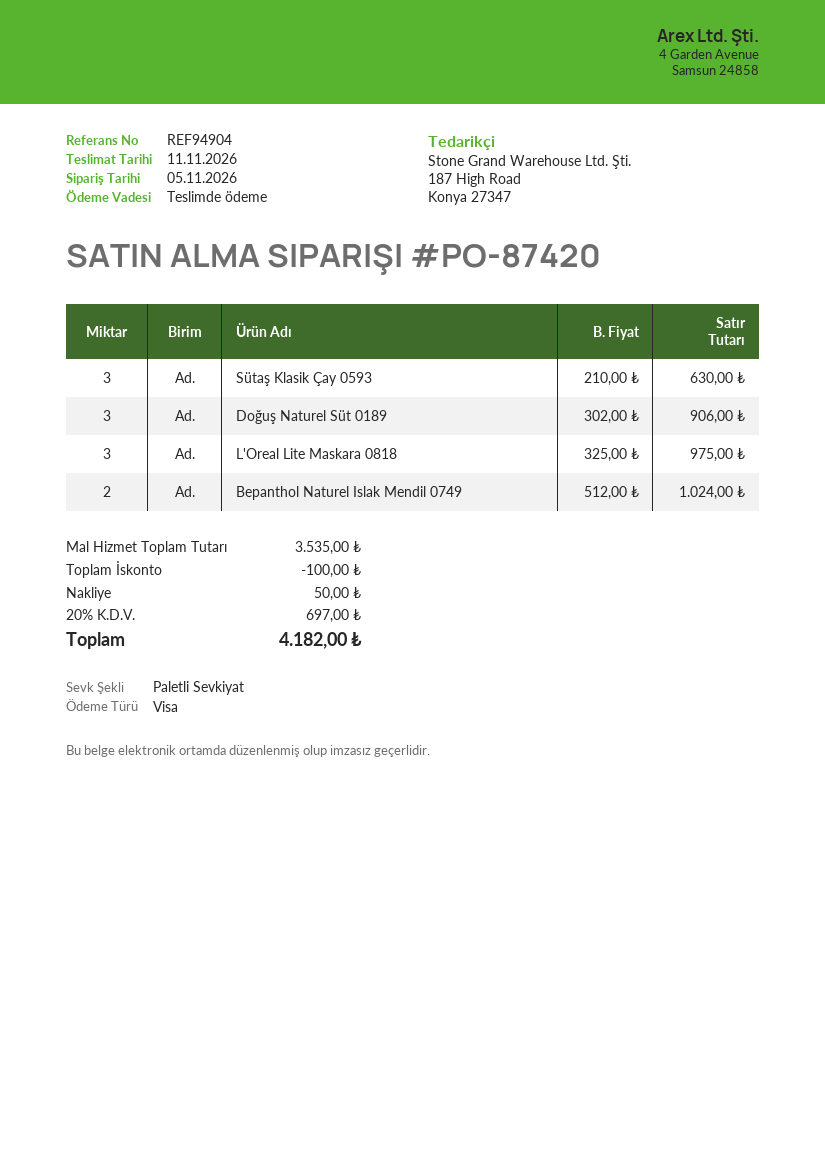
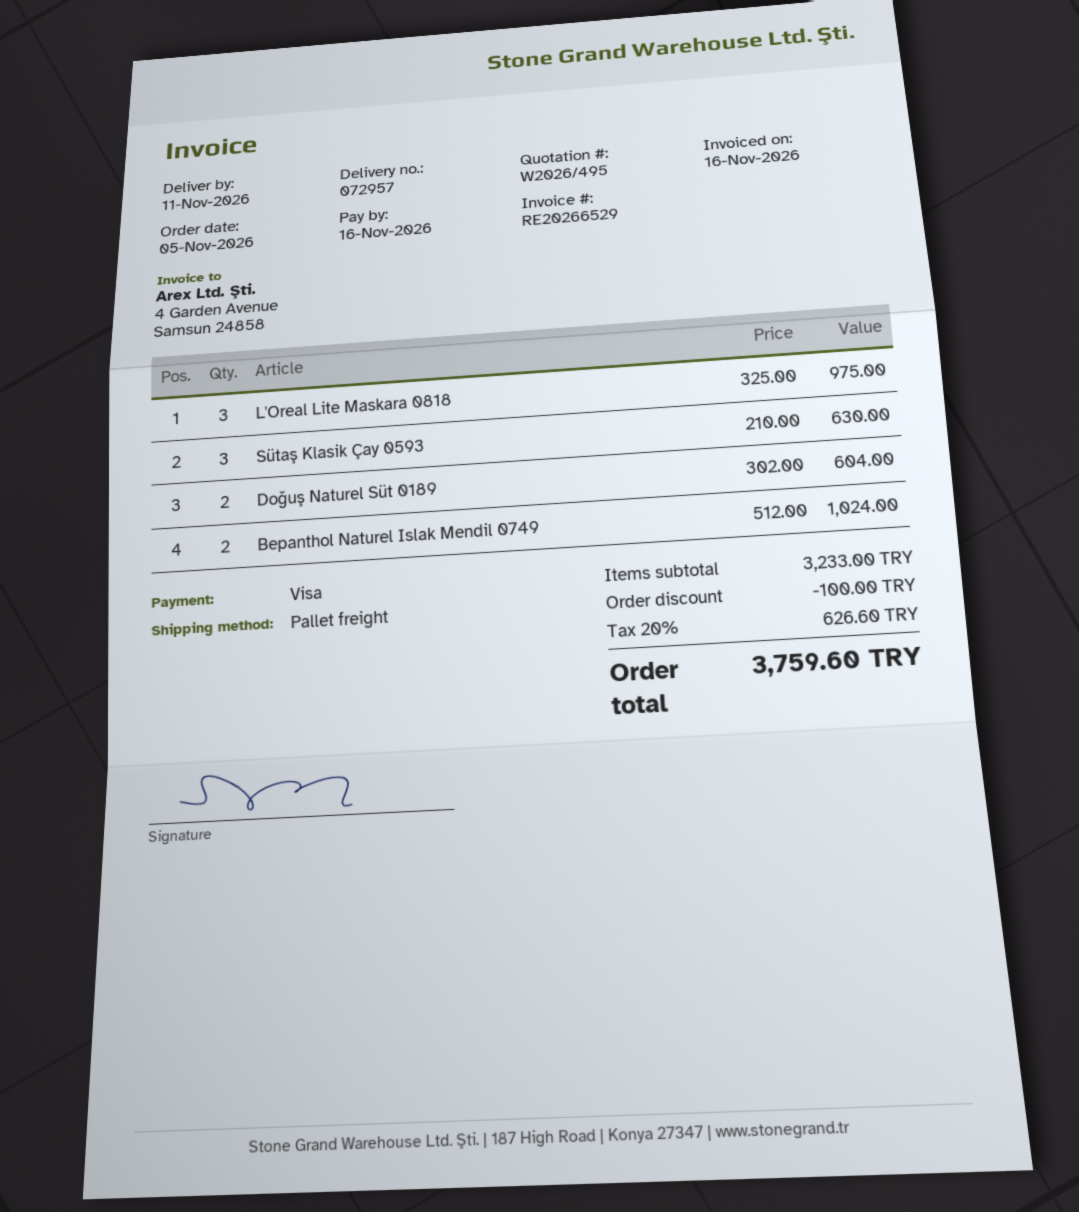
Doğuş Naturel Süt 0189: 3 x 302.00 = 906.00 -> 2 x 302.00 = 604.00
subtotal: 3535.00 -> 3233.00
shipping: 50.00 -> none
tax: 20% = 697.00 -> 20% = 626.60
total: 4182.00 -> 3759.60

